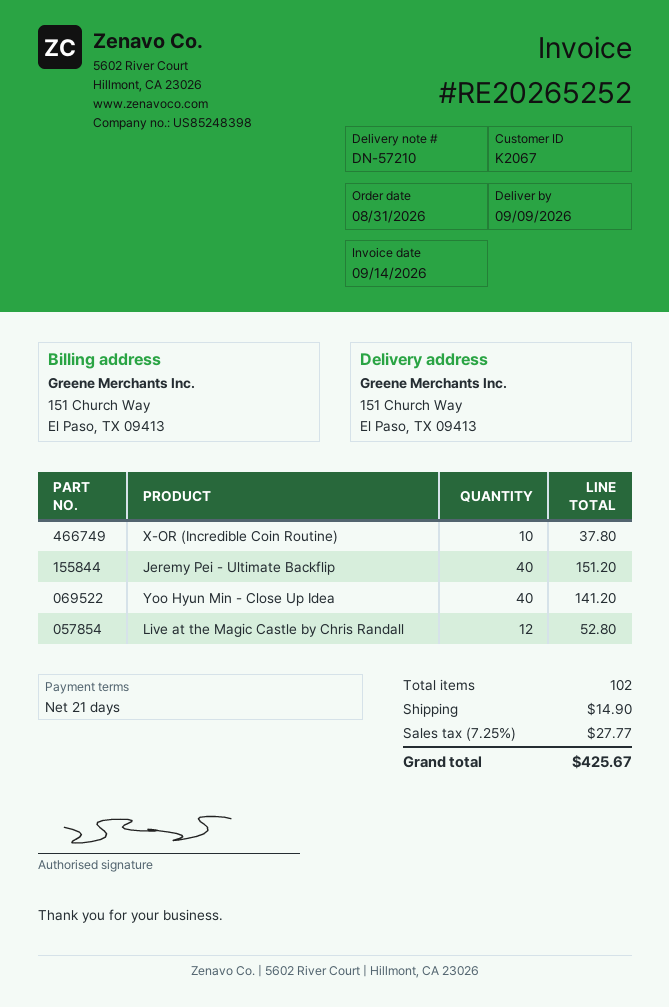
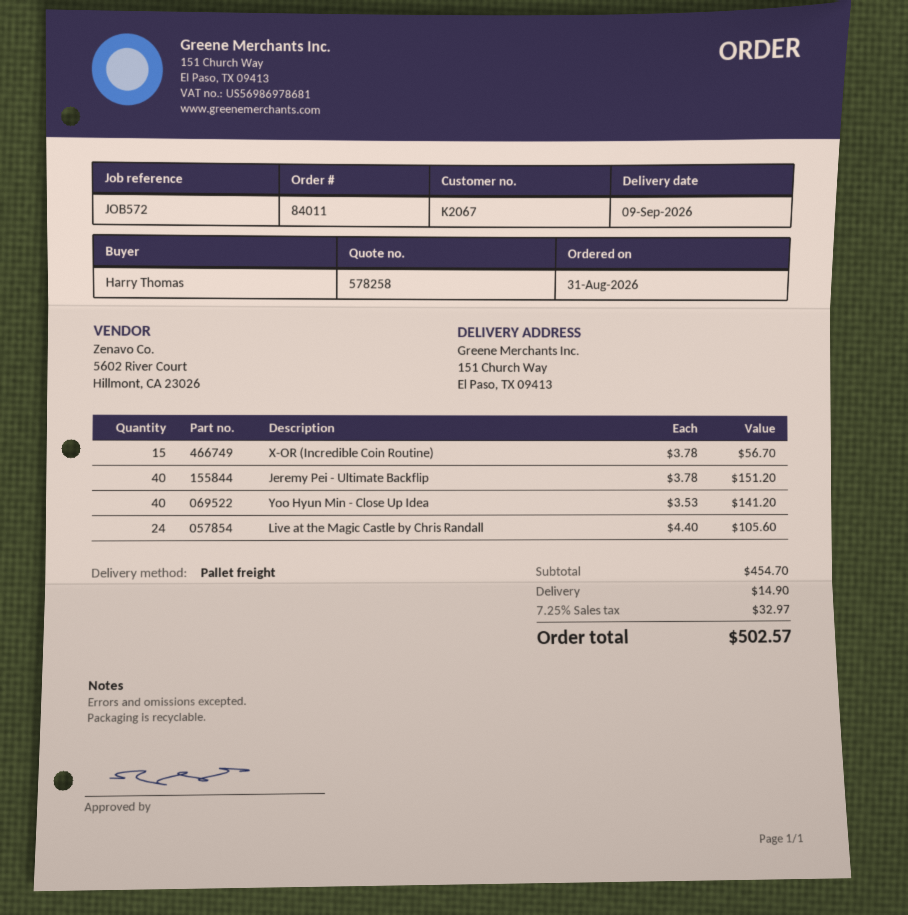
X-OR (Incredible Coin Routine): 10 for 37.80 -> 15 for 56.70
Live at the Magic Castle by Chris Randall: 12 for 52.80 -> 24 for 105.60
tax: 7.25% = 27.77 -> 7.25% = 32.97
total: 425.67 -> 502.57

